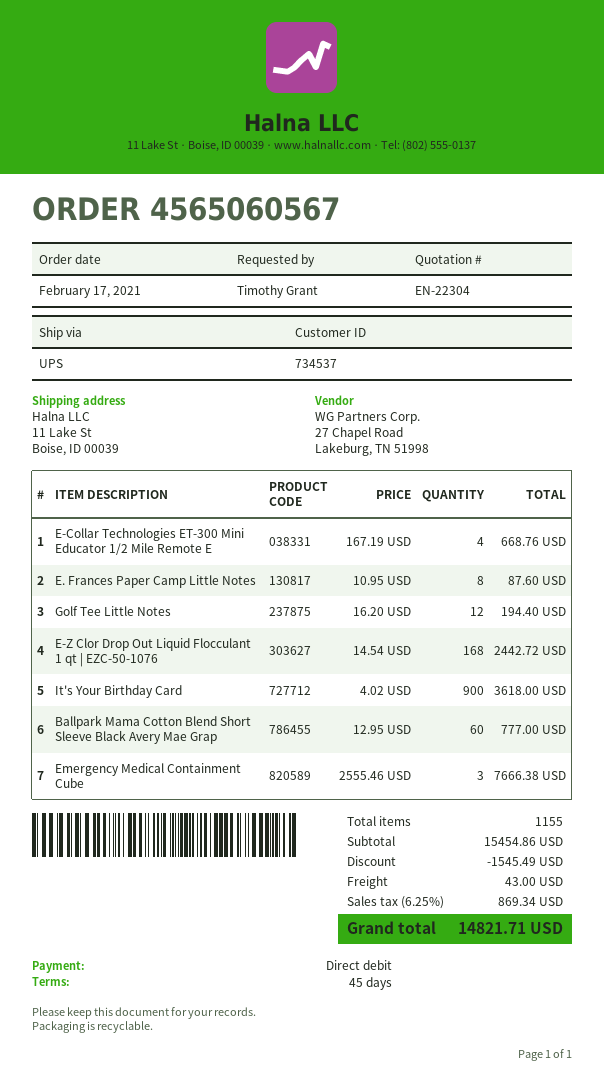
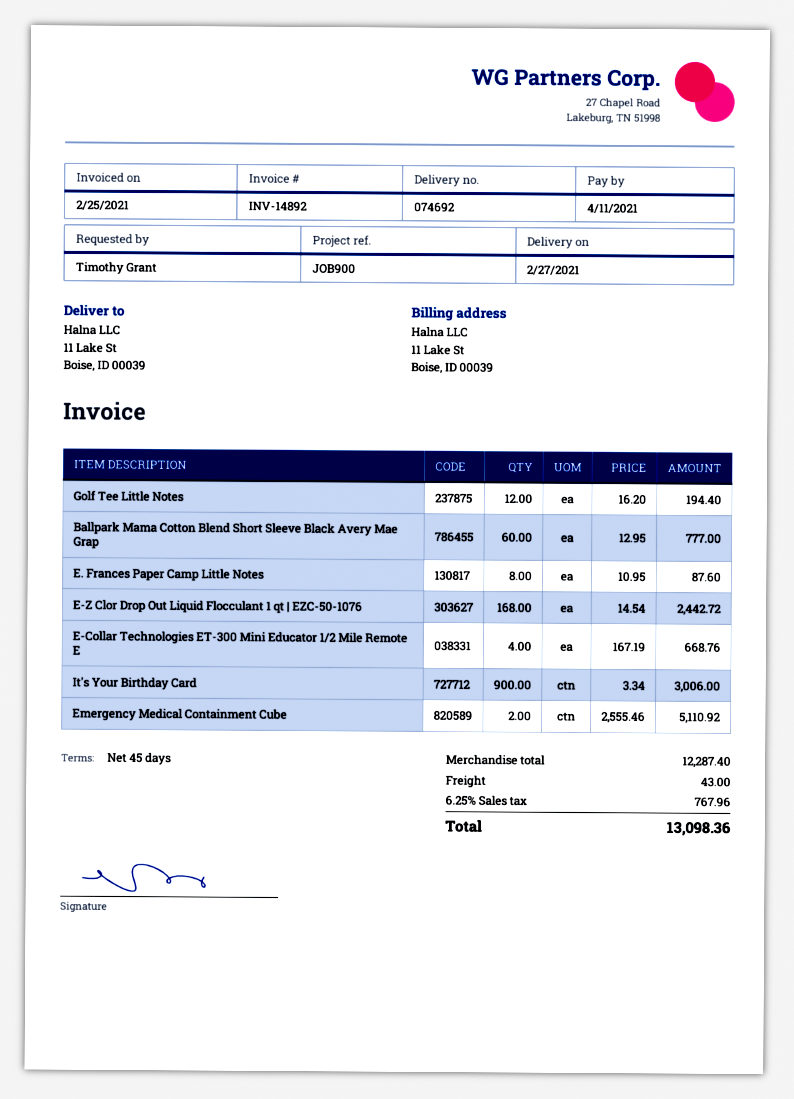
It's Your Birthday Card: 900 x 4.02 = 3618.00 -> 900 x 3.34 = 3006.00
Emergency Medical Containment Cube: 3 x 2555.46 = 7666.38 -> 2 x 2555.46 = 5110.92
subtotal: 15454.86 -> 12287.40
discount: 1545.49 -> none
tax: 6.25% = 869.34 -> 6.25% = 767.96
total: 14821.71 -> 13098.36

